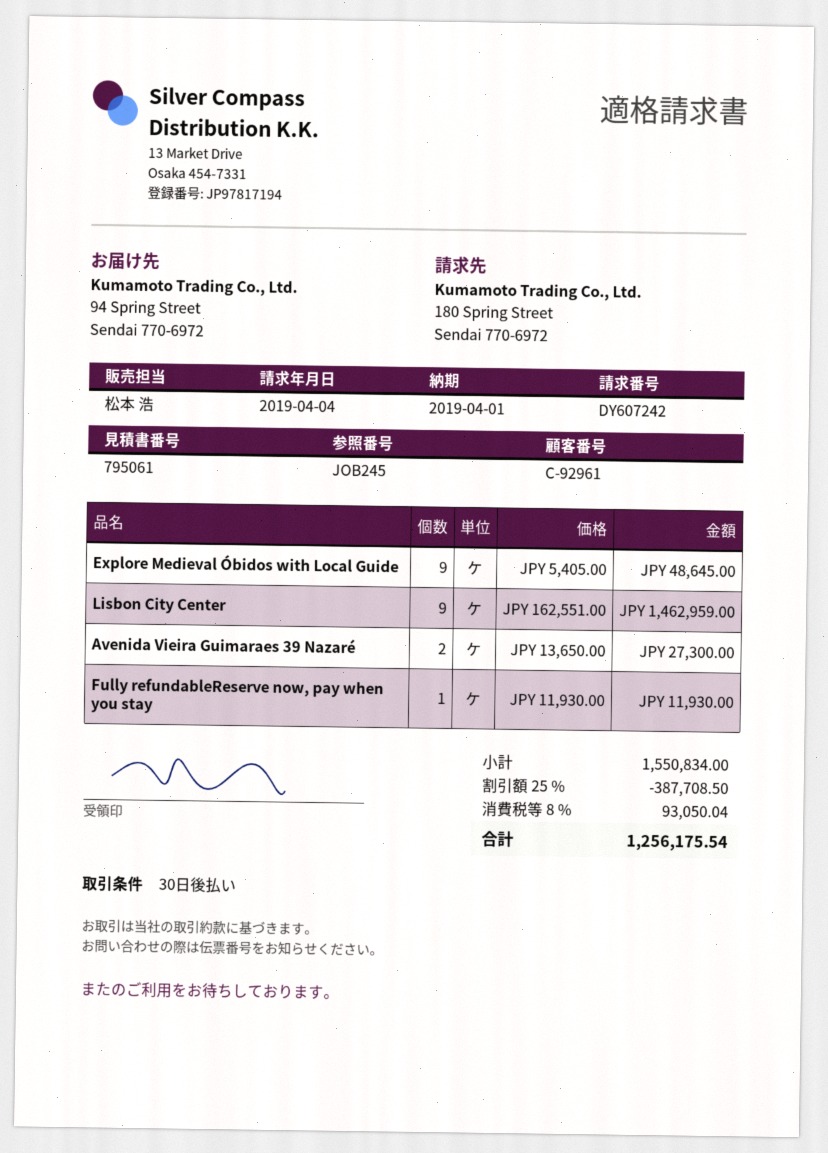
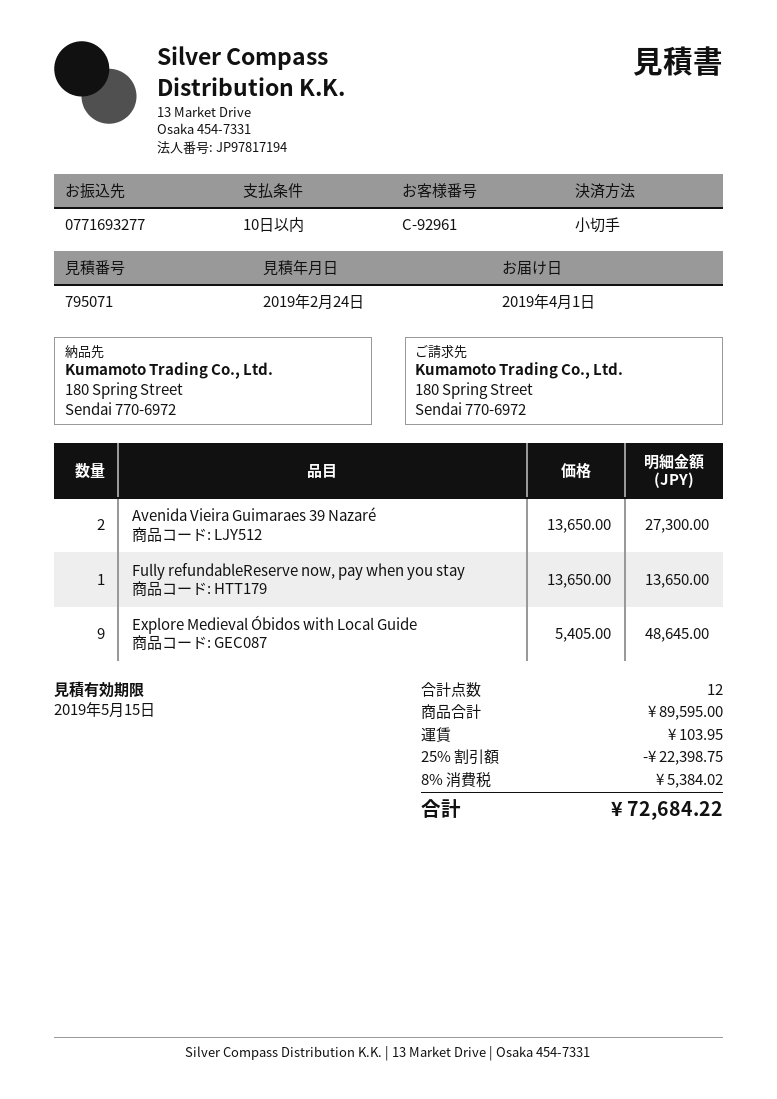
quote number: 795061 -> 795071
payment terms: 30 days -> 10 days
ship to: 94 Spring Street, Sendai 770-6972 -> 180 Spring Street, Sendai 770-6972
Lisbon City Center: 9 x 162551.00 = 1462959.00 -> none
Fully refundableReserve now, pay when you stay: 1 x 11930.00 = 11930.00 -> 1 x 13650.00 = 13650.00
subtotal: 1550834.00 -> 89595.00
discount: 25% = 387708.50 -> 25% = 22398.75
shipping: none -> 103.95
tax: 8% = 93050.04 -> 8% = 5384.02
total: 1256175.54 -> 72684.22

